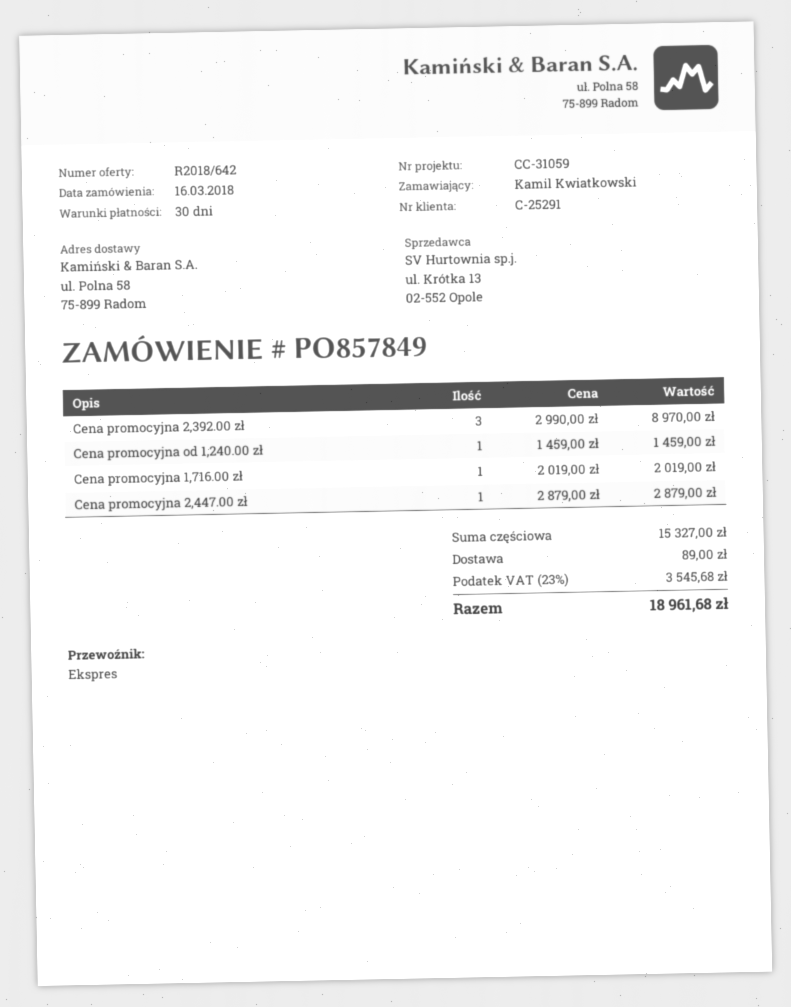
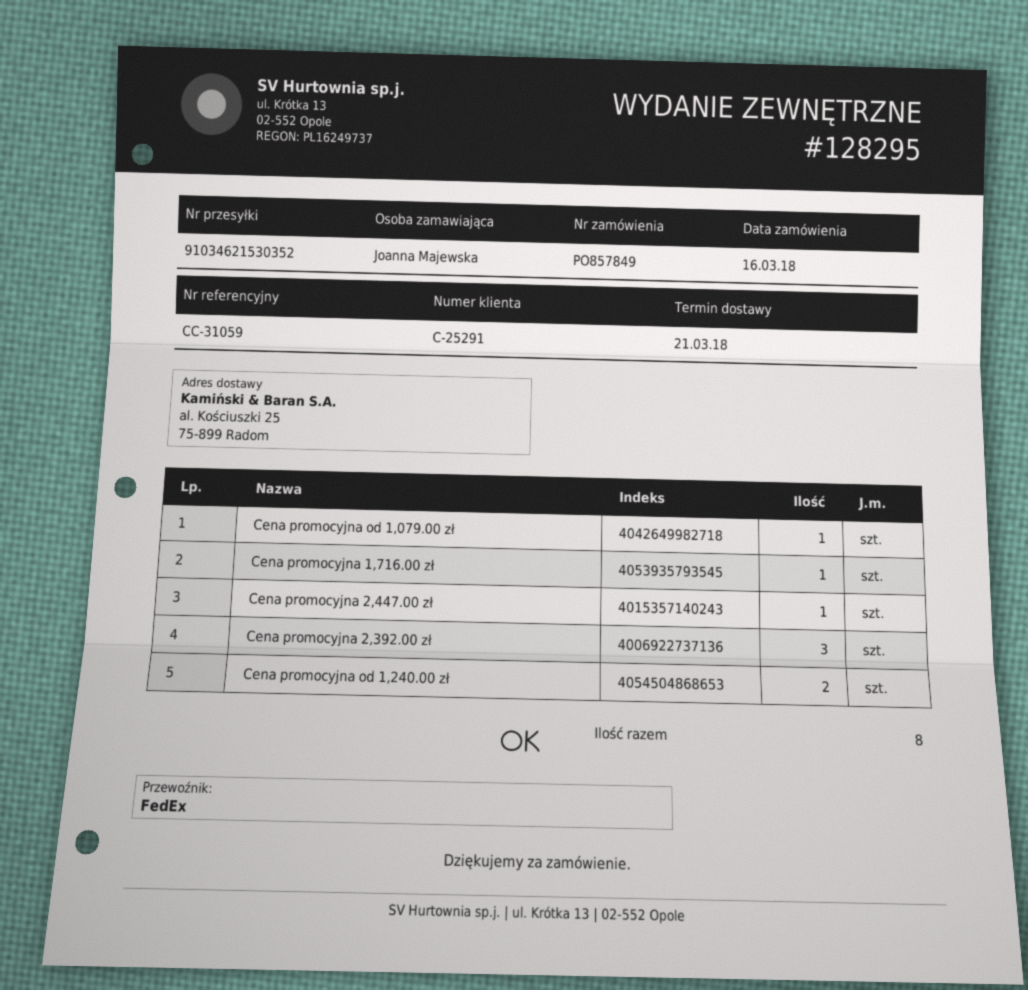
ordered by: Kamil Kwiatkowski -> Joanna Majewska
shipping method: express -> FedEx
ship to: ul. Polna 58, 75-899 Radom -> al. Kościuszki 25, 75-899 Radom
Cena promocyjna od 1,240.00 zł: 1 -> 2
Cena promocyjna od 1,079.00 zł: none -> 1

